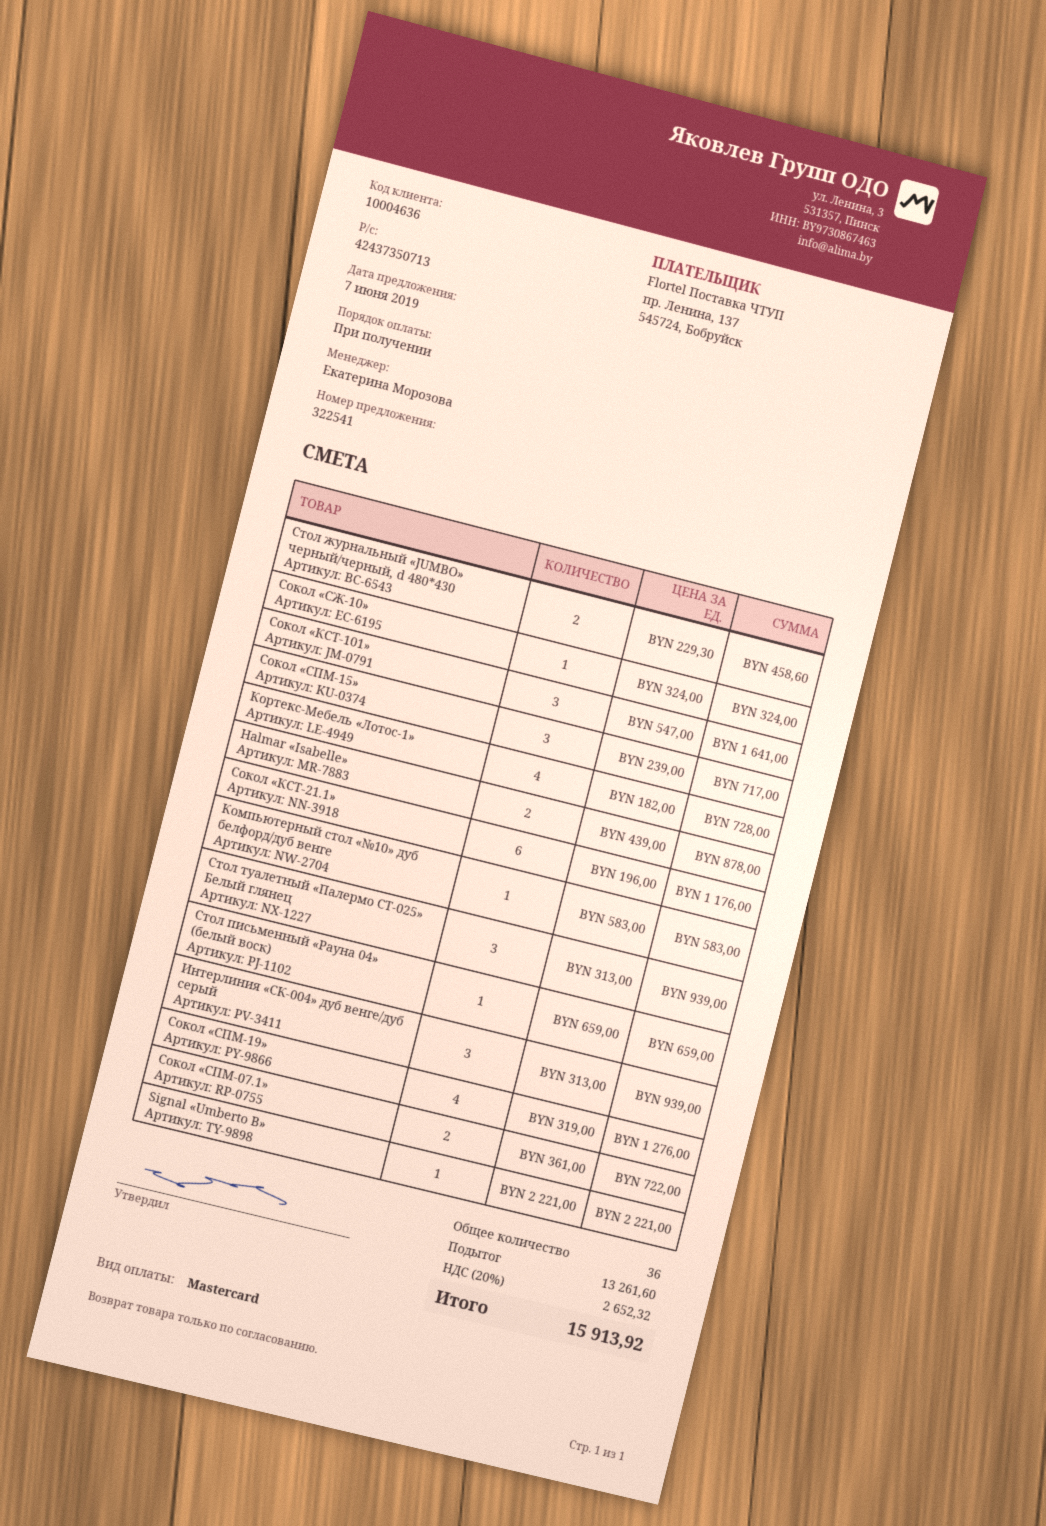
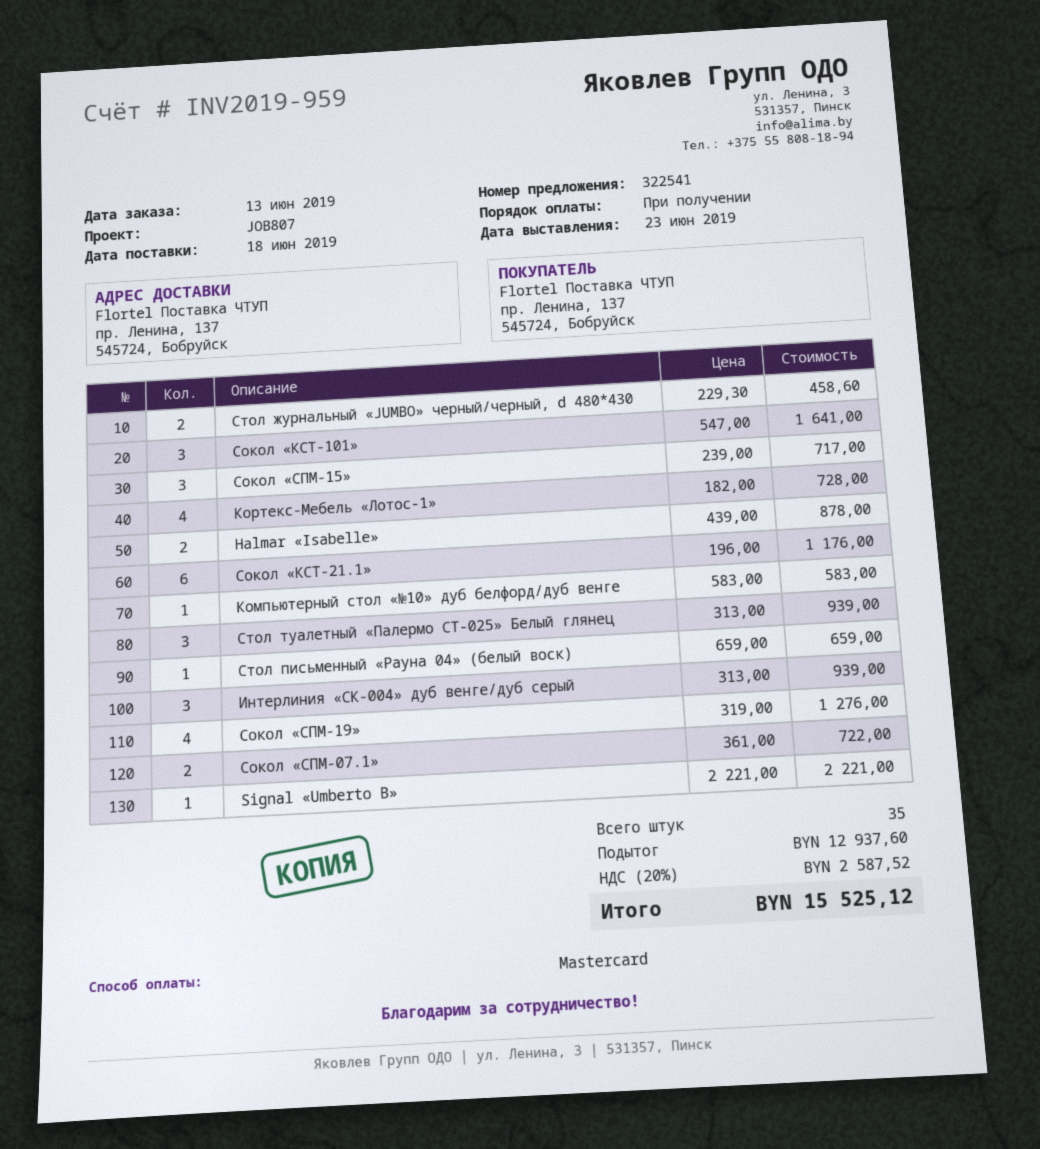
Сокол «СЖ-10»: 1 x 324.00 = 324.00 -> none
total quantity: 36 -> 35
subtotal: 13261.60 -> 12937.60
tax: 20% = 2652.32 -> 20% = 2587.52
total: 15913.92 -> 15525.12

